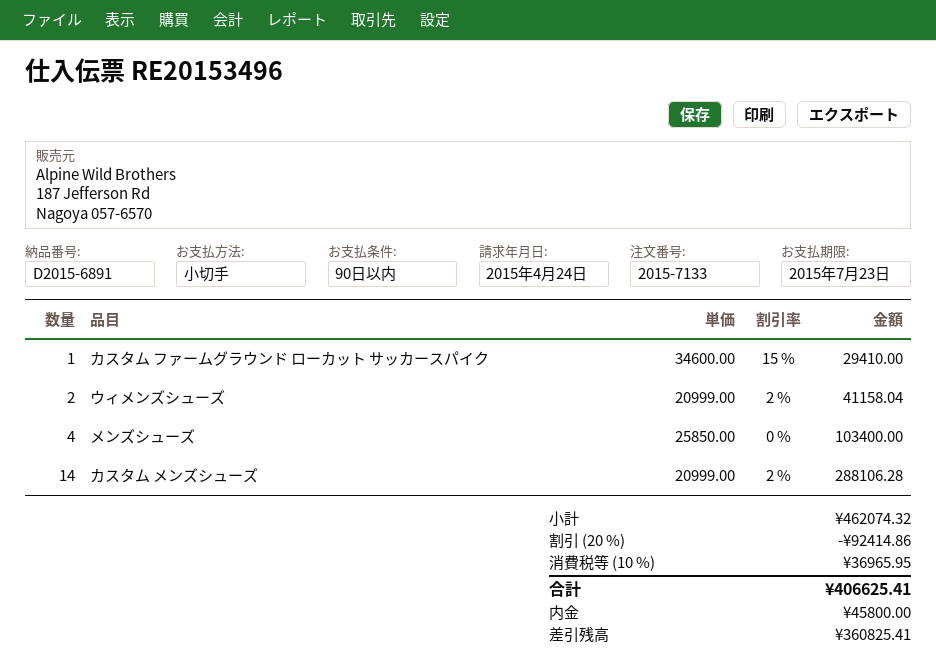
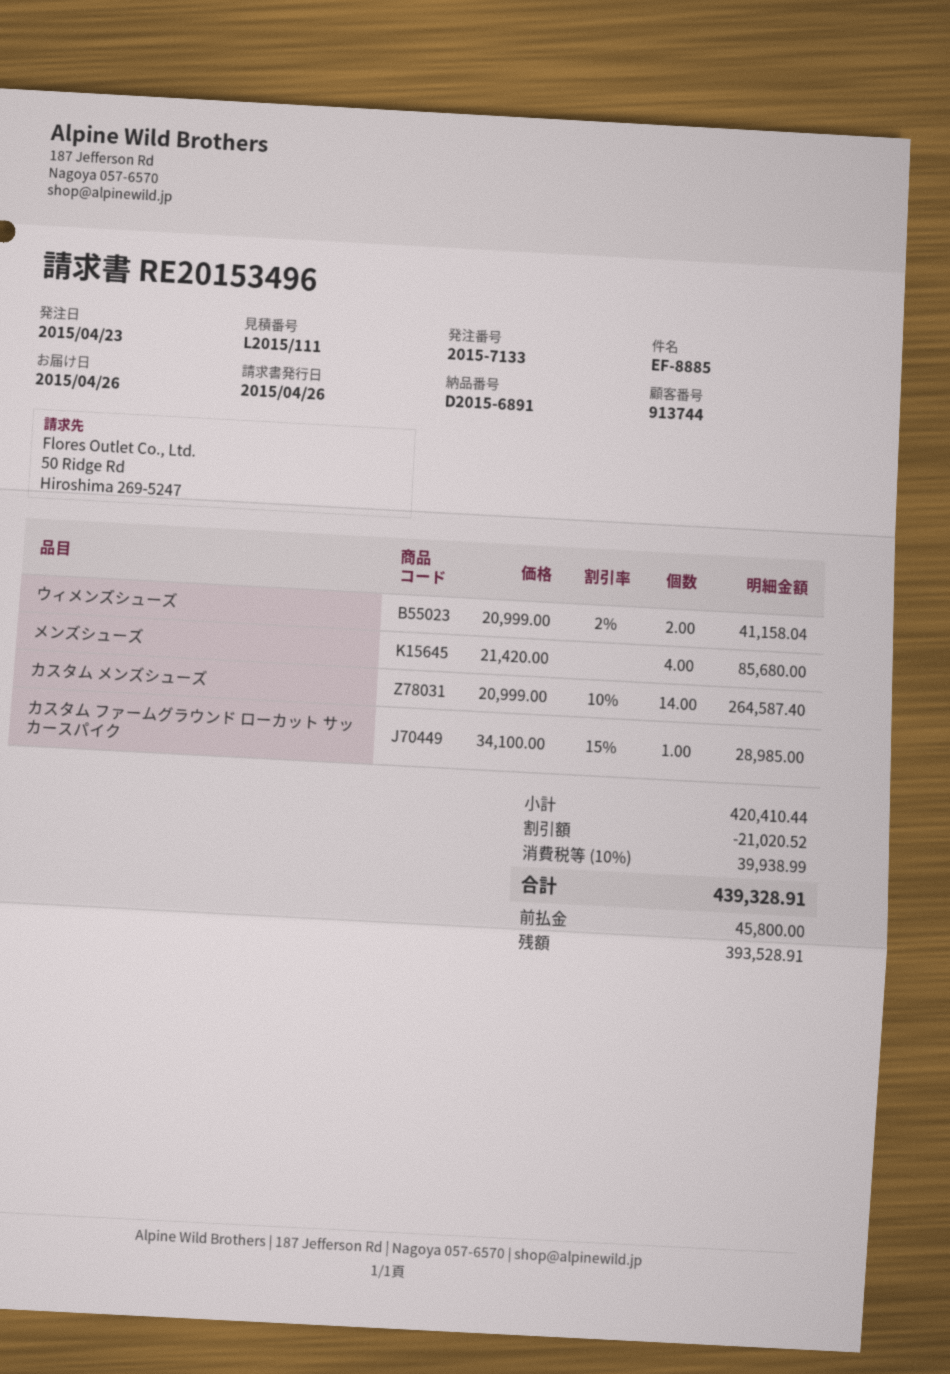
invoice date: 2015-04-24 -> 2015-04-26
カスタム ファームグラウンド ローカット サッカースパイク: 1 x 34600.00 - 15% = 29410.00 -> 1 x 34100.00 - 15% = 28985.00
メンズシューズ: 4 x 25850.00 = 103400.00 -> 4 x 21420.00 = 85680.00
カスタム メンズシューズ: 14 x 20999.00 - 2% = 288106.28 -> 14 x 20999.00 - 10% = 264587.40
subtotal: 462074.32 -> 420410.44
discount: 92414.86 -> 21020.52
tax: 10% = 36965.95 -> 10% = 39938.99
total: 406625.41 -> 439328.91
balance: 360825.41 -> 393528.91

